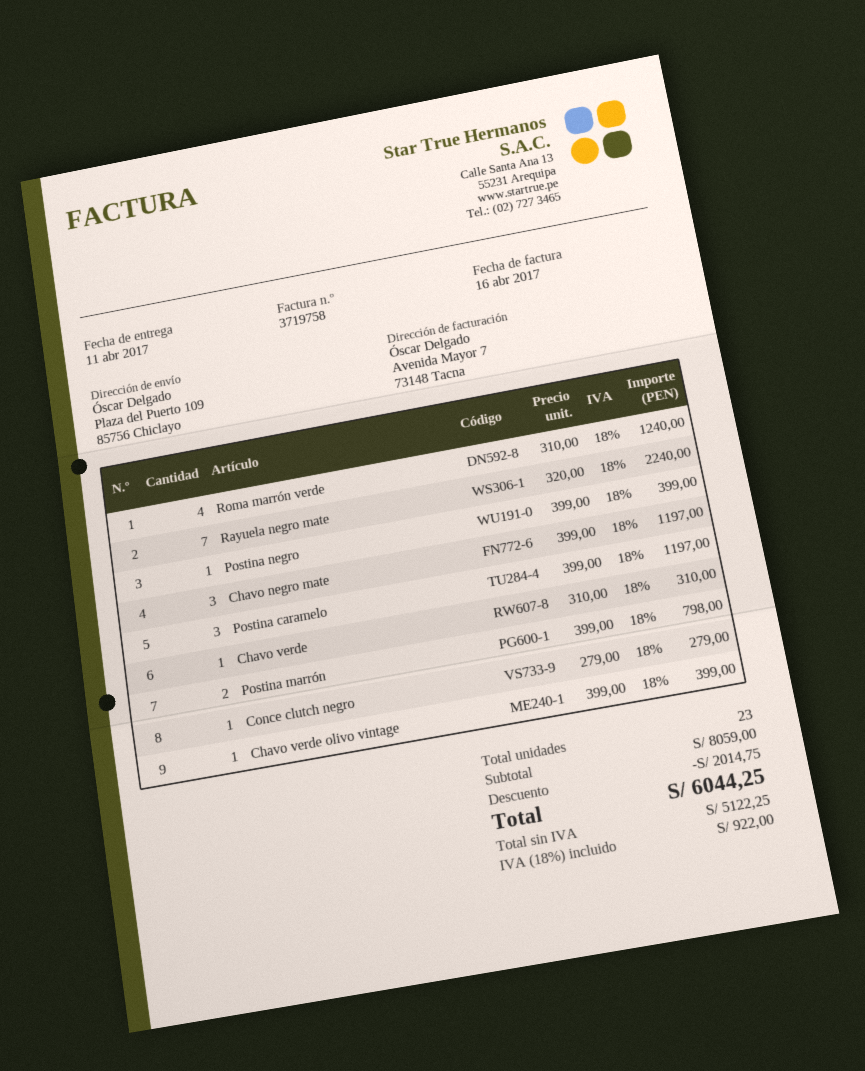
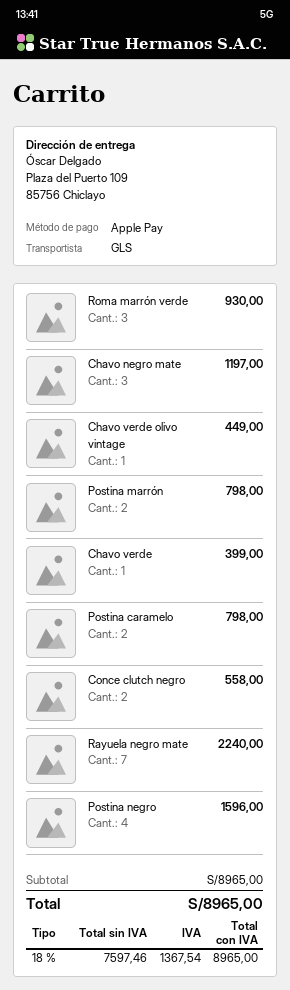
Roma marrón verde: 4 for 1240.00 -> 3 for 930.00
Postina negro: 1 for 399.00 -> 4 for 1596.00
Postina caramelo: 3 for 1197.00 -> 2 for 798.00
Chavo verde: 1 for 310.00 -> 1 for 399.00
Conce clutch negro: 1 for 279.00 -> 2 for 558.00
Chavo verde olivo vintage: 1 for 399.00 -> 1 for 449.00
subtotal: 8059.00 -> 8965.00
discount: 2014.75 -> none
net: 5122.25 -> 7597.46
tax: 18% = 922.00 -> 18% = 1367.54
total: 6044.25 -> 8965.00

